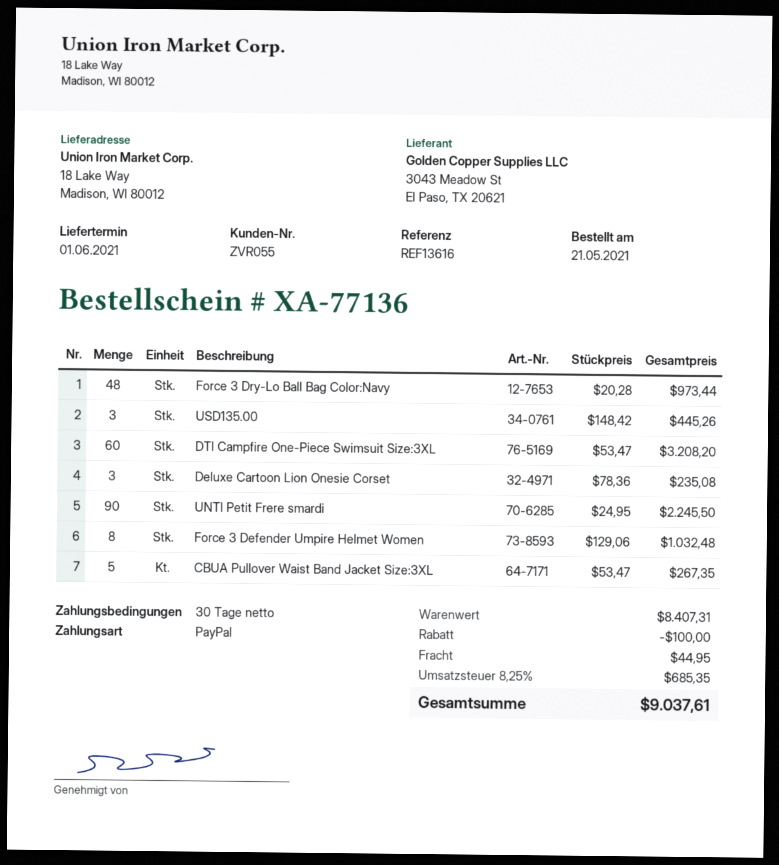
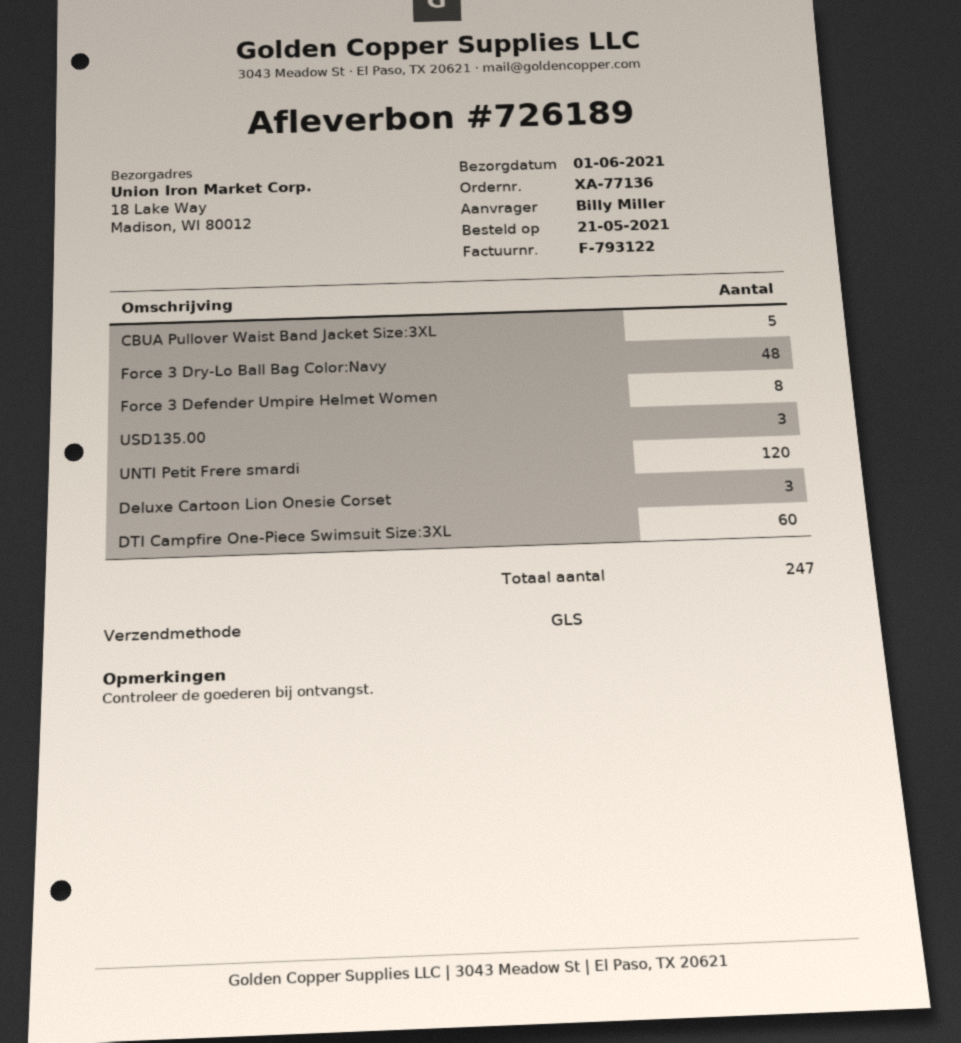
UNTI Petit Frere smardi: 90 -> 120

